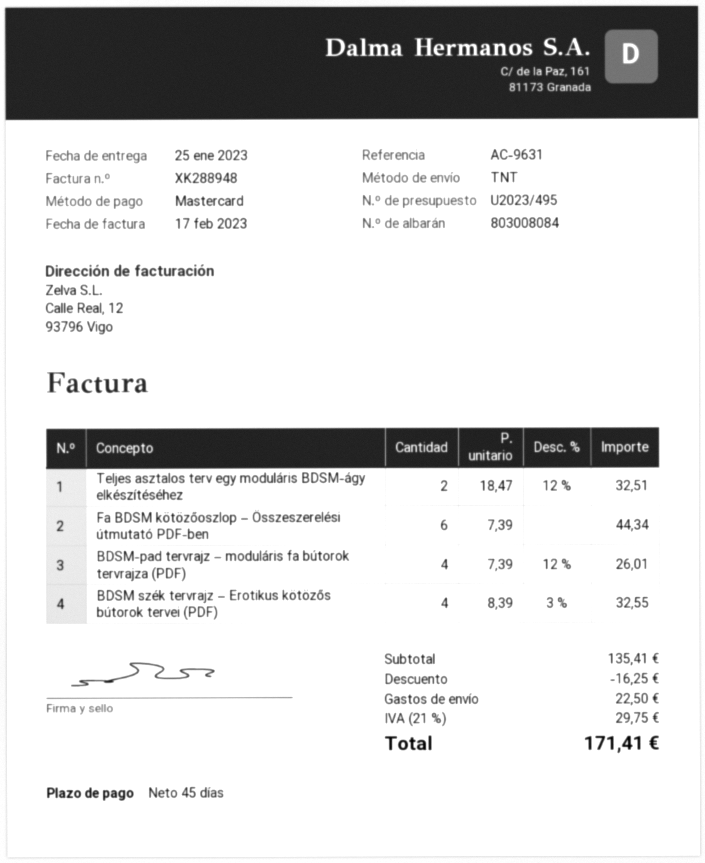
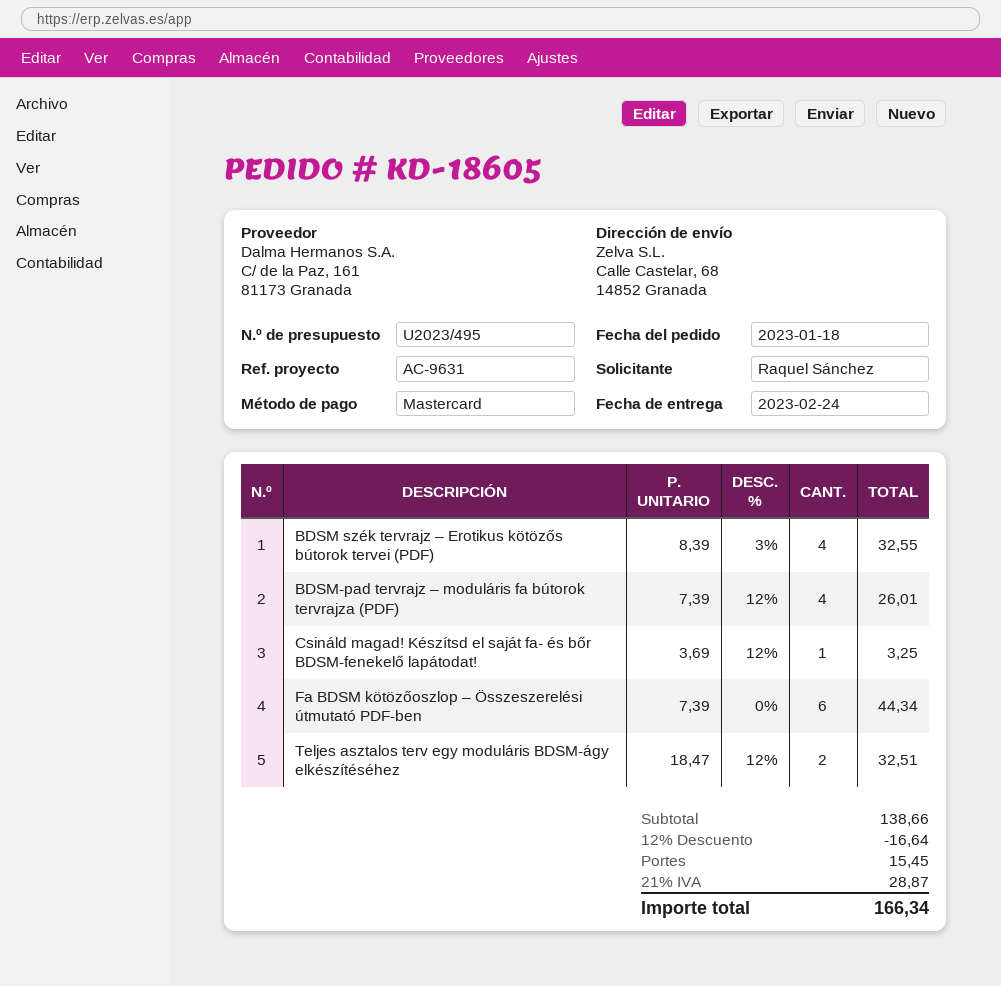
delivery date: 2023-01-25 -> 2023-02-24
Csináld magad! Készítsd el saját fa- és bőr BDSM-fenekelő lapátodat!: none -> 1 x 3.69 - 12% = 3.25
subtotal: 135.41 -> 138.66
discount: 16.25 -> 16.64
shipping: 22.50 -> 15.45
tax: 21% = 29.75 -> 21% = 28.87
total: 171.41 -> 166.34

